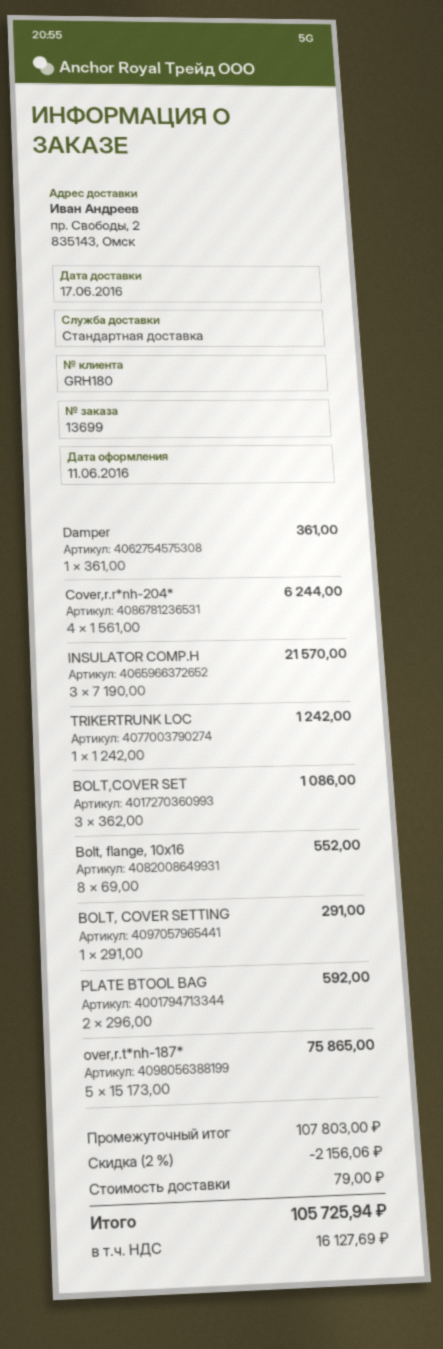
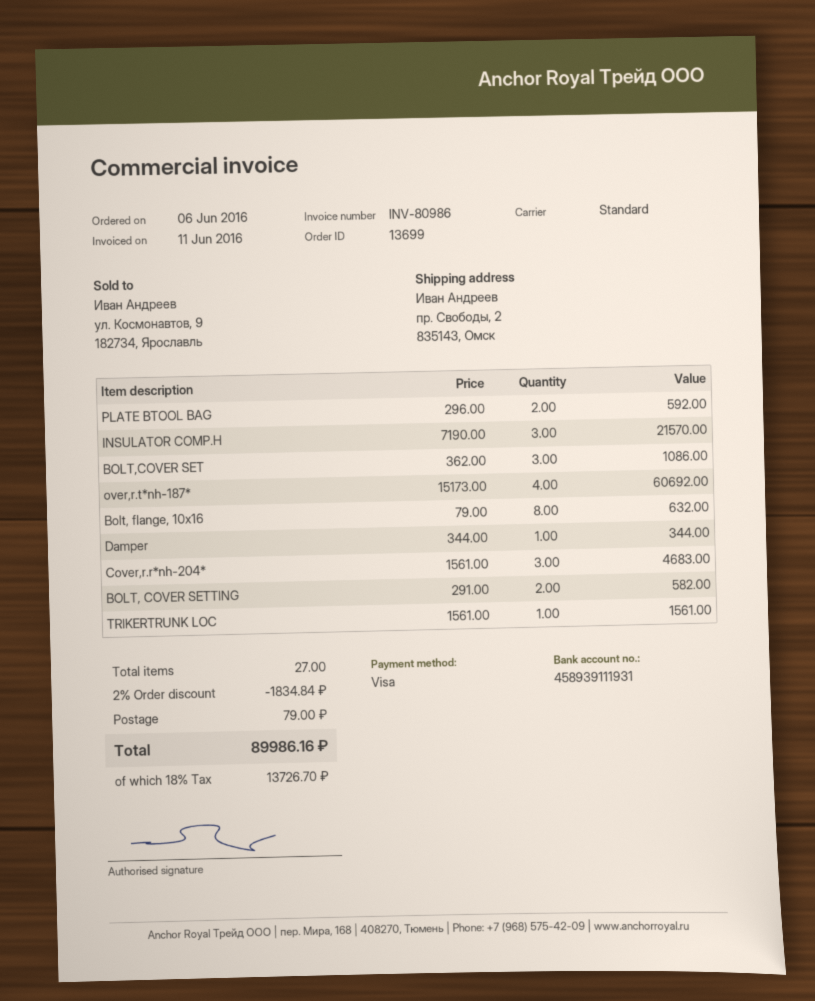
order date: 2016-06-11 -> 2016-06-06
Damper: 1 x 361.00 = 361.00 -> 1 x 344.00 = 344.00
Cover,r.r*nh-204*: 4 x 1561.00 = 6244.00 -> 3 x 1561.00 = 4683.00
TRIKERTRUNK LOC: 1 x 1242.00 = 1242.00 -> 1 x 1561.00 = 1561.00
Bolt, flange, 10x16: 8 x 69.00 = 552.00 -> 8 x 79.00 = 632.00
BOLT, COVER SETTING: 1 x 291.00 = 291.00 -> 2 x 291.00 = 582.00
over,r.t*nh-187*: 5 x 15173.00 = 75865.00 -> 4 x 15173.00 = 60692.00
discount: 2% = 2156.06 -> 2% = 1834.84
tax: 16127.69 -> 13726.70
total: 105725.94 -> 89986.16

